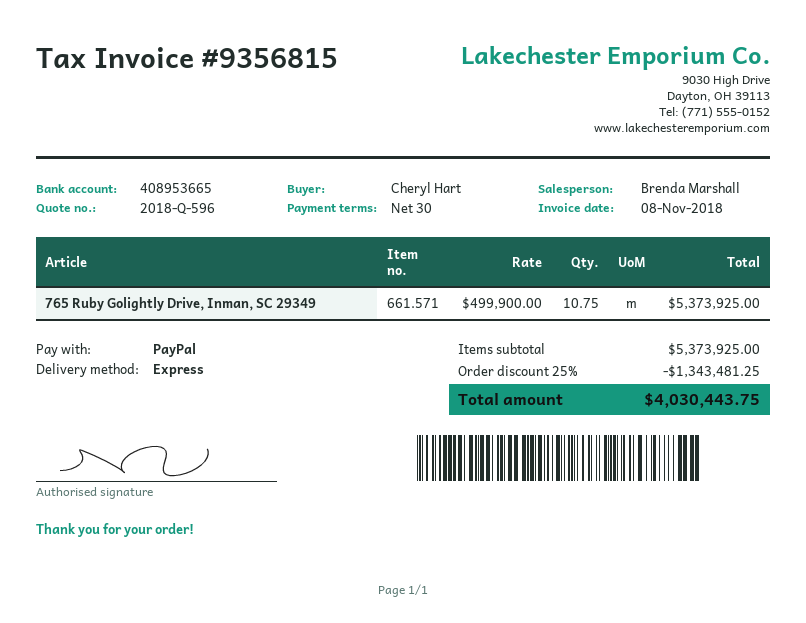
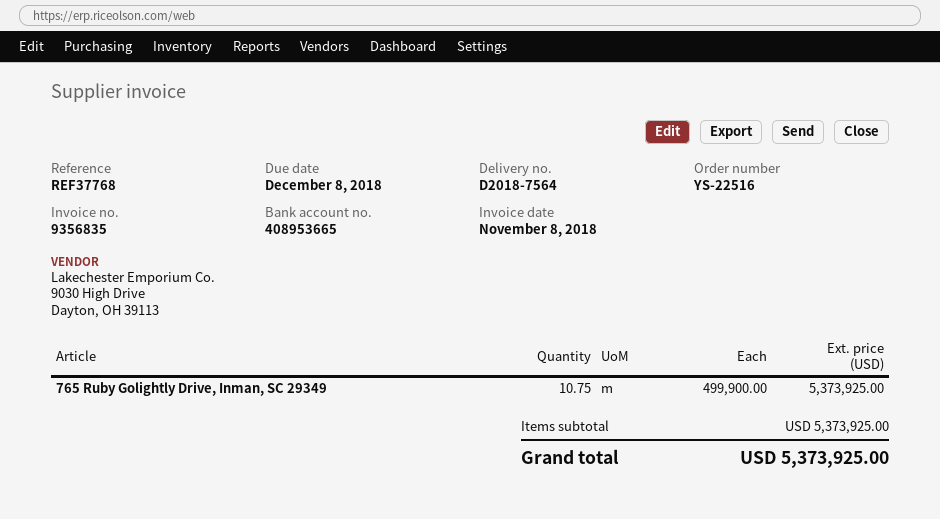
invoice number: 9356815 -> 9356835
discount: 25% = 1343481.25 -> none
total: 4030443.75 -> 5373925.00

